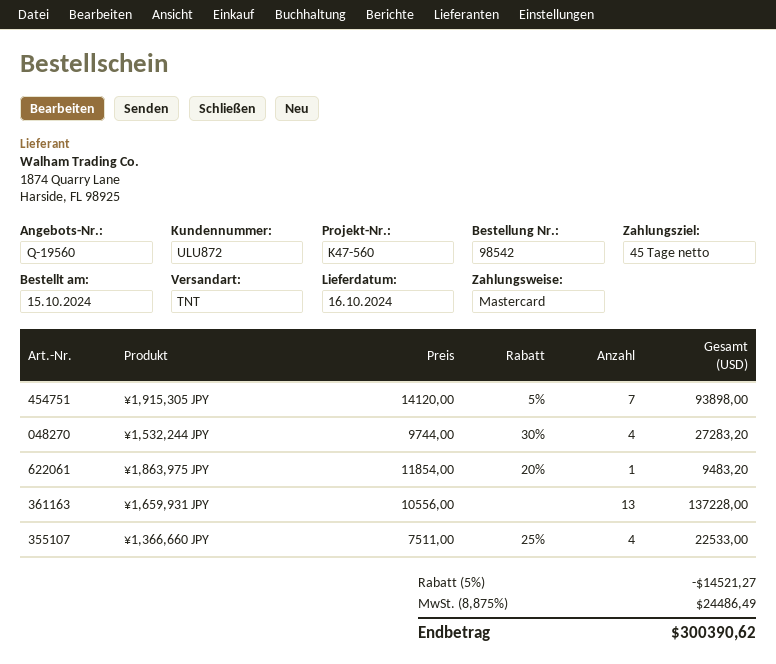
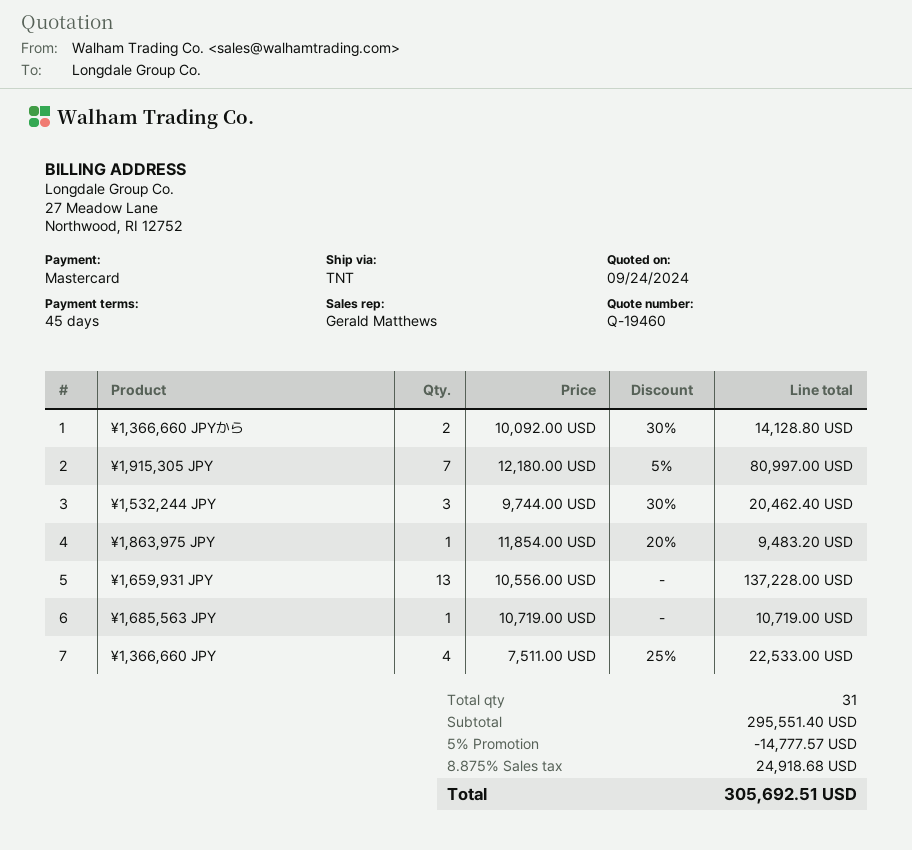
quote number: Q-19560 -> Q-19460
¥1,915,305 JPY: 7 x 14120.00 - 5% = 93898.00 -> 7 x 12180.00 - 5% = 80997.00
¥1,532,244 JPY: 4 x 9744.00 - 30% = 27283.20 -> 3 x 9744.00 - 30% = 20462.40
¥1,366,660 JPYから: none -> 2 x 10092.00 - 30% = 14128.80
¥1,685,563 JPY: none -> 1 x 10719.00 = 10719.00
discount: 5% = 14521.27 -> 5% = 14777.57
tax: 8.875% = 24486.49 -> 8.875% = 24918.68
total: 300390.62 -> 305692.51

